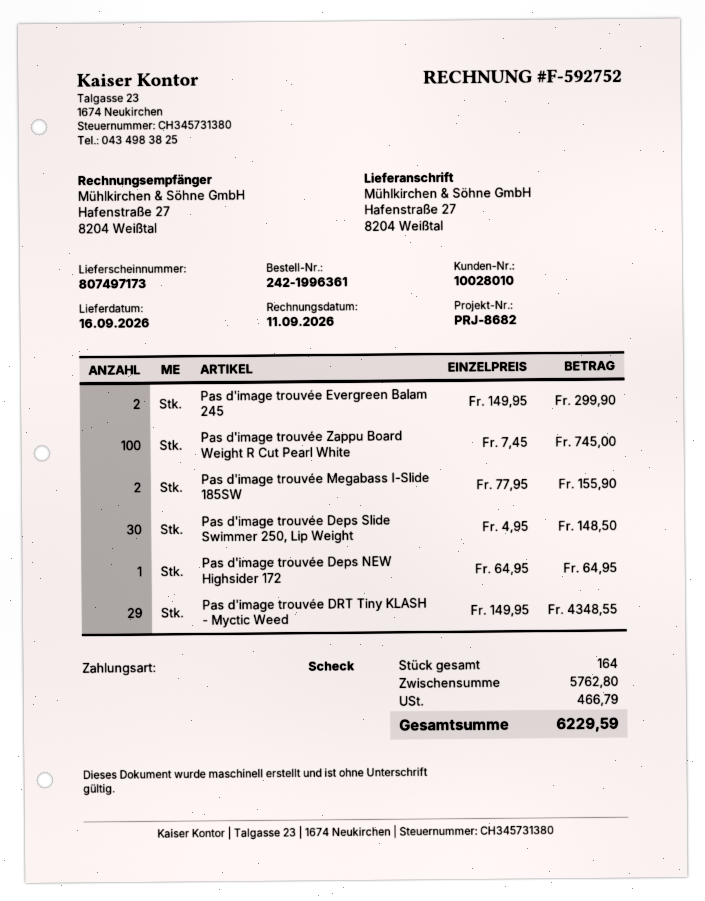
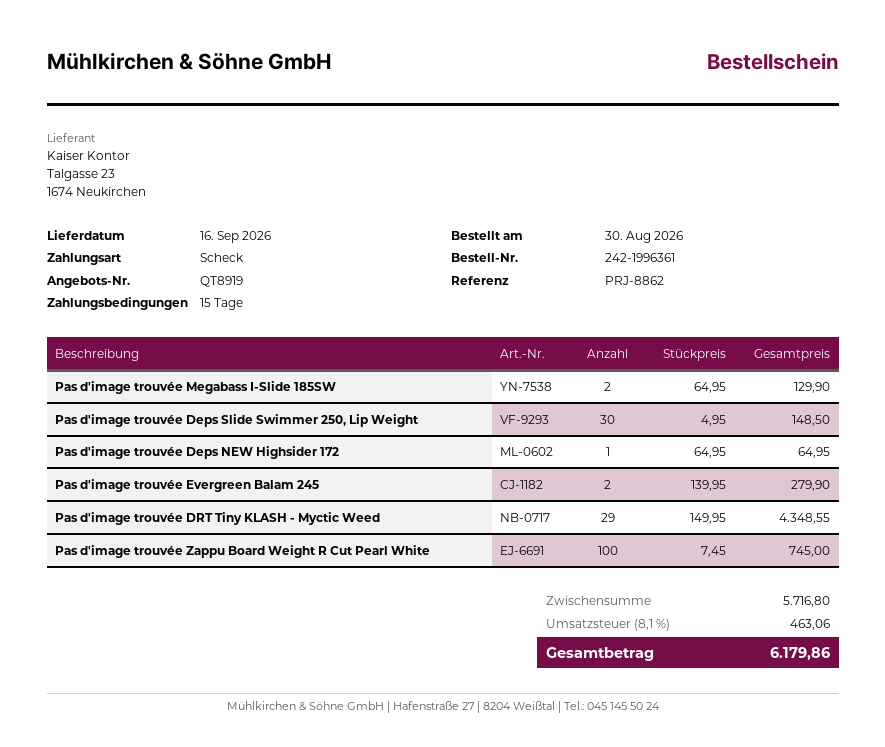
reference: PRJ-8682 -> PRJ-8862
Pas d'image trouvée Evergreen Balam 245: 2 x 149.95 = 299.90 -> 2 x 139.95 = 279.90
Pas d'image trouvée Megabass I-Slide 185SW: 2 x 77.95 = 155.90 -> 2 x 64.95 = 129.90
subtotal: 5762.80 -> 5716.80
tax: 466.79 -> 463.06
total: 6229.59 -> 6179.86

